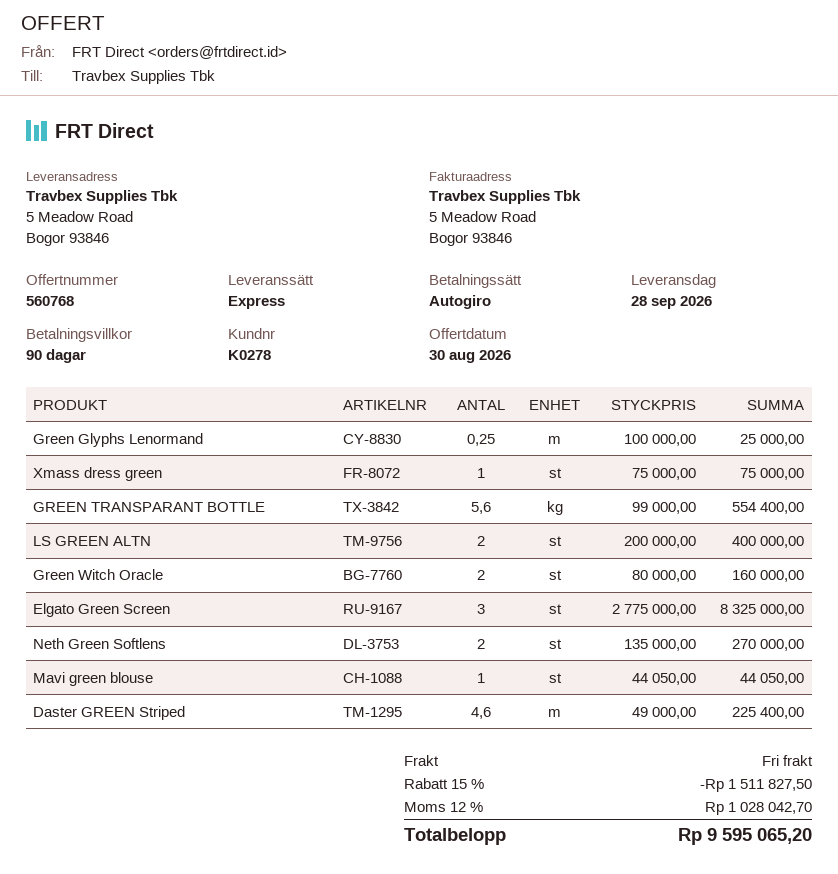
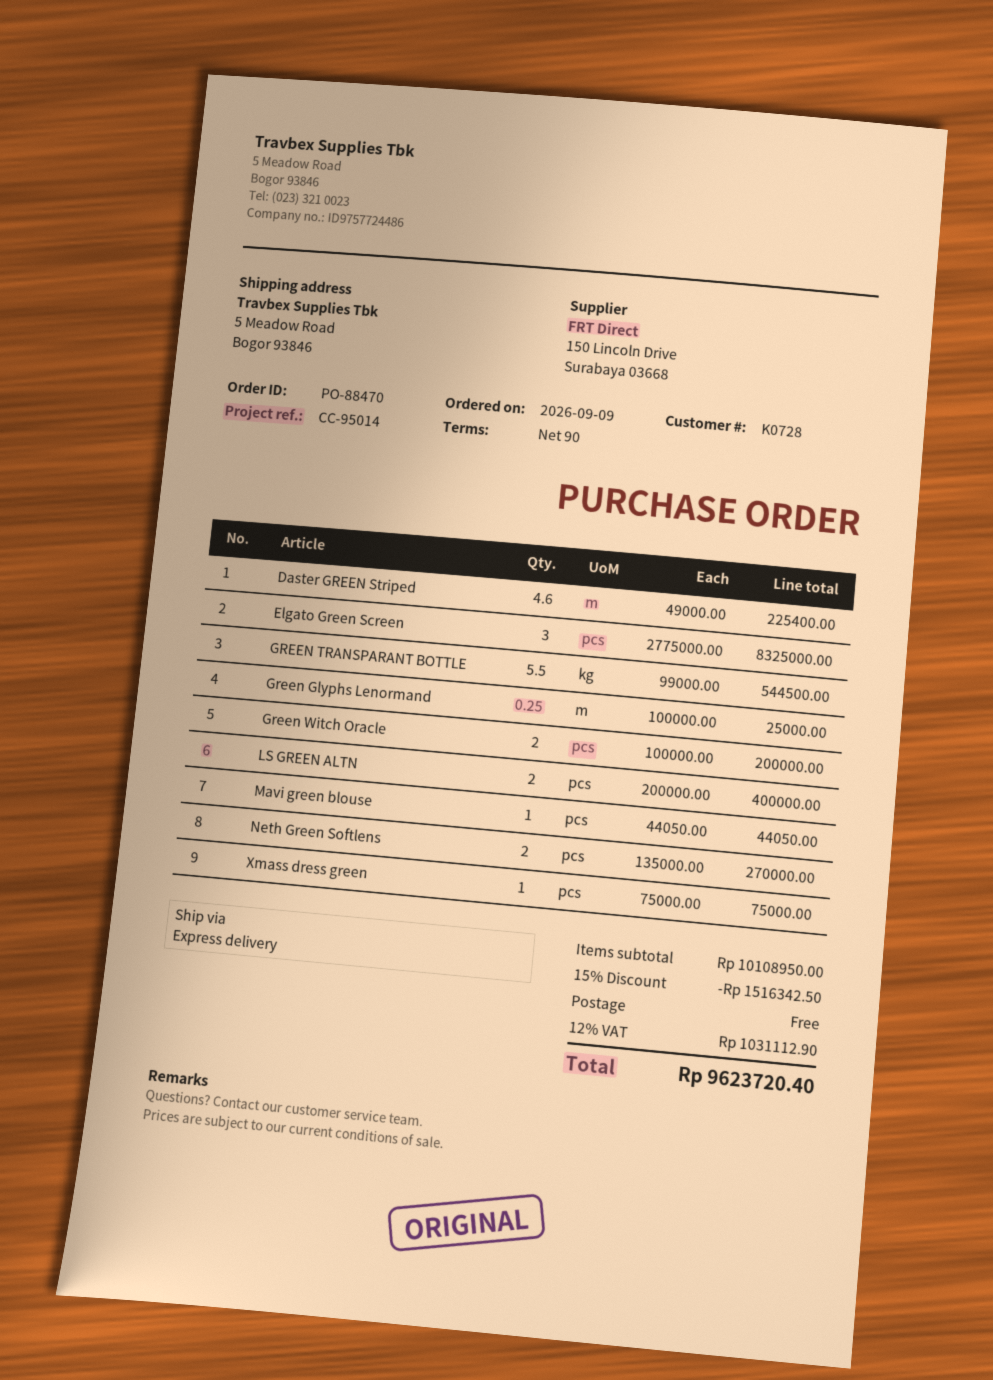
customer number: K0278 -> K0728
GREEN TRANSPARANT BOTTLE: 5.6 x 99000.00 = 554400.00 -> 5.5 x 99000.00 = 544500.00
Green Witch Oracle: 2 x 80000.00 = 160000.00 -> 2 x 100000.00 = 200000.00
discount: 15% = 1511827.50 -> 15% = 1516342.50
tax: 12% = 1028042.70 -> 12% = 1031112.90
total: 9595065.20 -> 9623720.40

